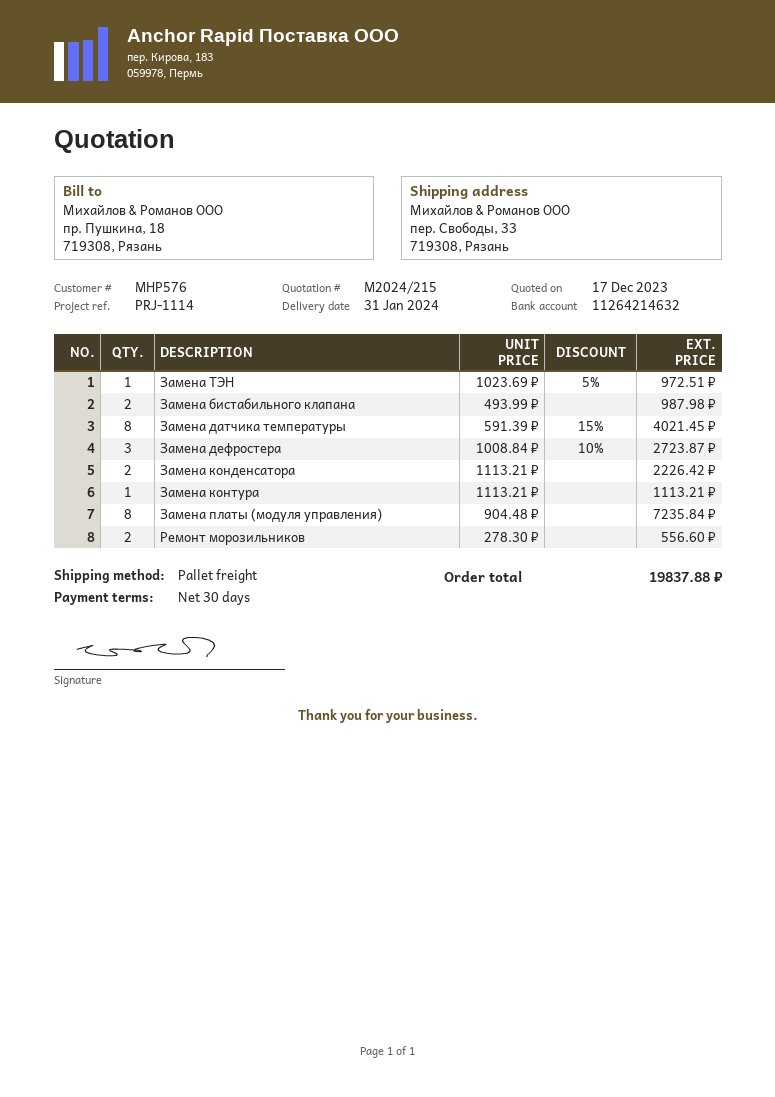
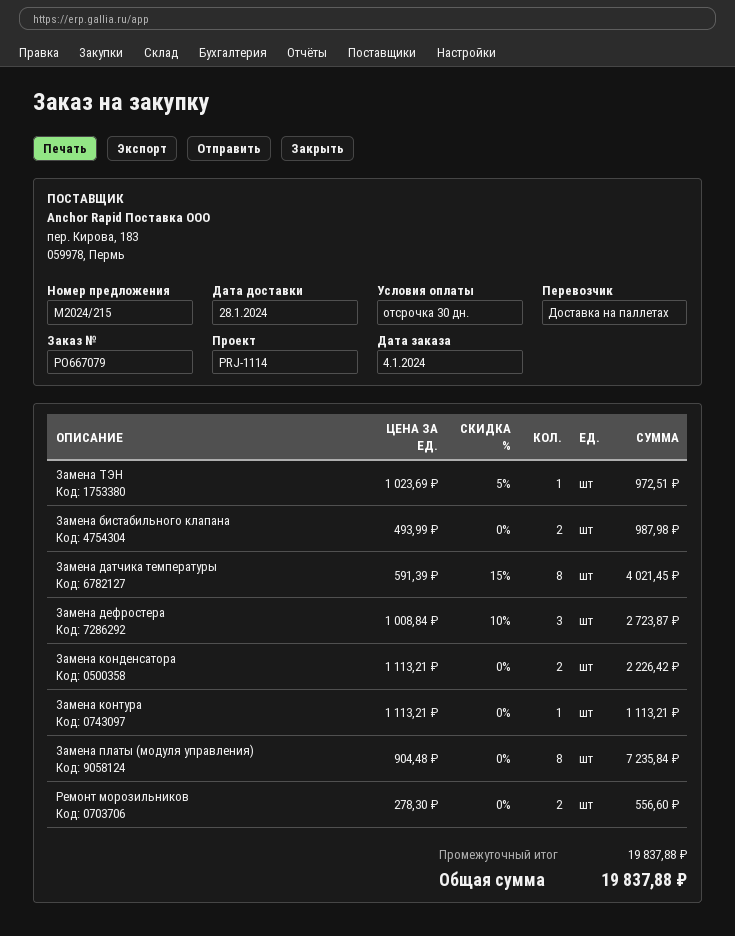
delivery date: 2024-01-31 -> 2024-01-28

